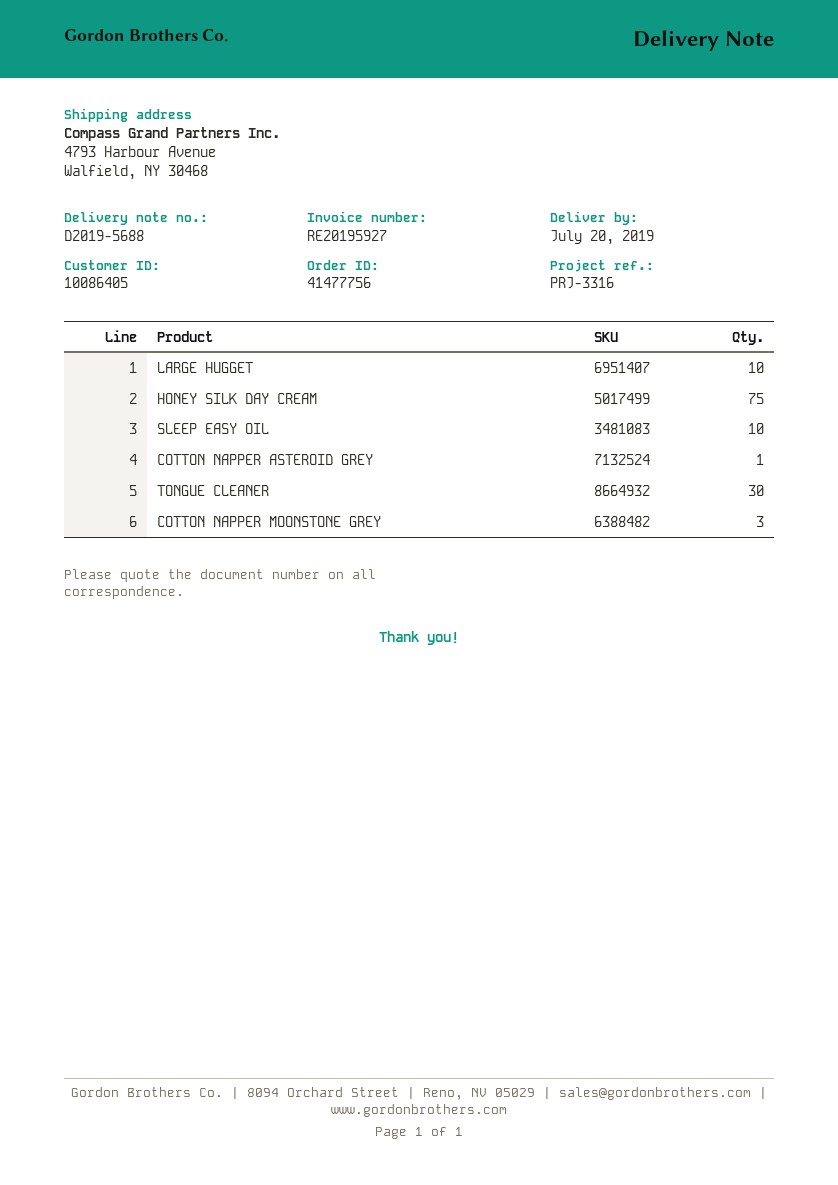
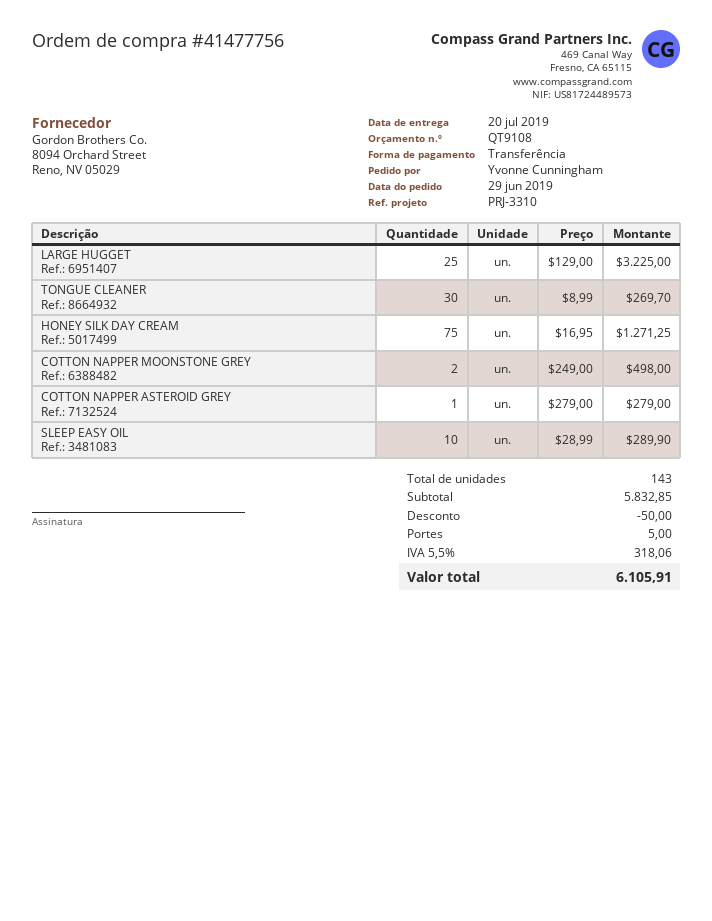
reference: PRJ-3316 -> PRJ-3310
LARGE HUGGET: 10 -> 25
COTTON NAPPER MOONSTONE GREY: 3 -> 2

